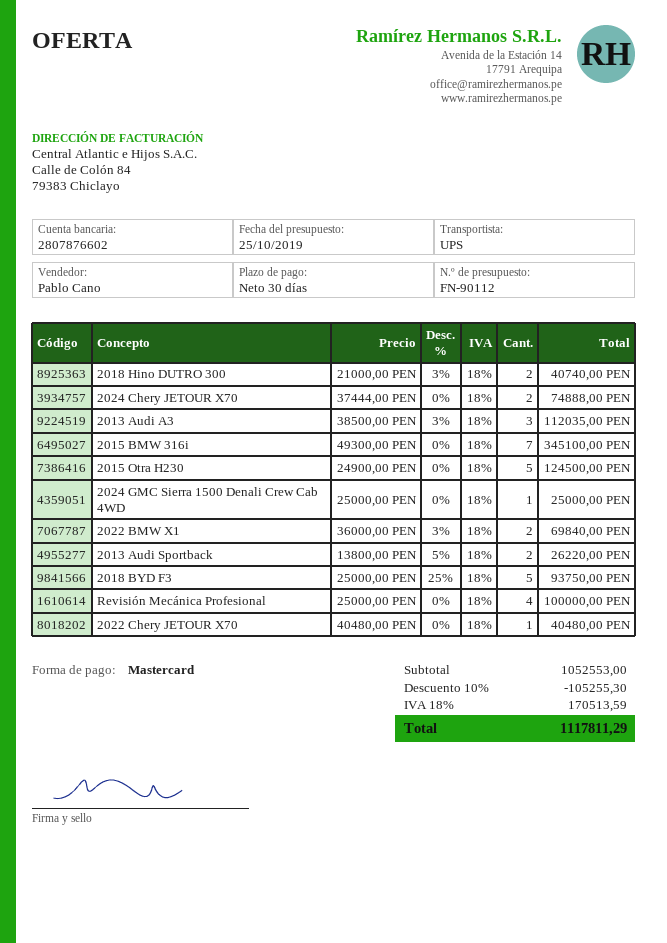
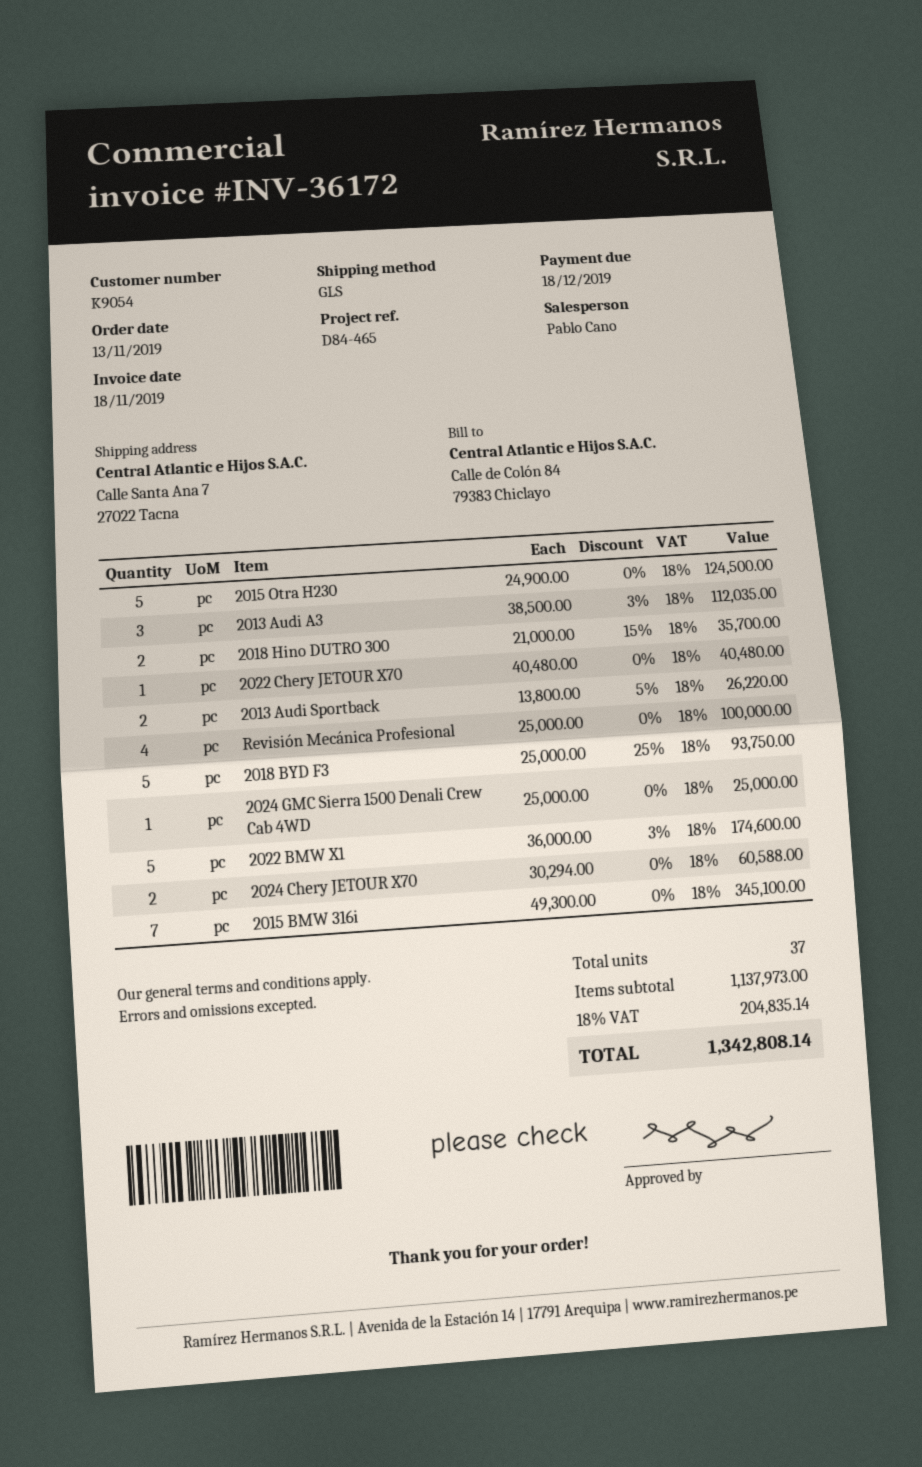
shipping method: UPS -> GLS
2018 Hino DUTRO 300: 2 x 21000.00 - 3% = 40740.00 -> 2 x 21000.00 - 15% = 35700.00
2024 Chery JETOUR X70: 2 x 37444.00 = 74888.00 -> 2 x 30294.00 = 60588.00
2022 BMW X1: 2 x 36000.00 - 3% = 69840.00 -> 5 x 36000.00 - 3% = 174600.00
subtotal: 1052553.00 -> 1137973.00
discount: 10% = 105255.30 -> none
tax: 18% = 170513.59 -> 18% = 204835.14
total: 1117811.29 -> 1342808.14

